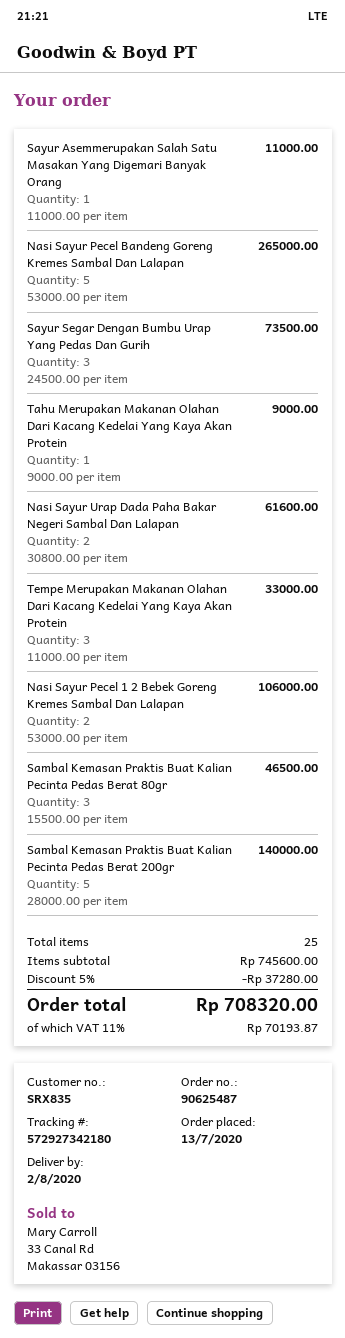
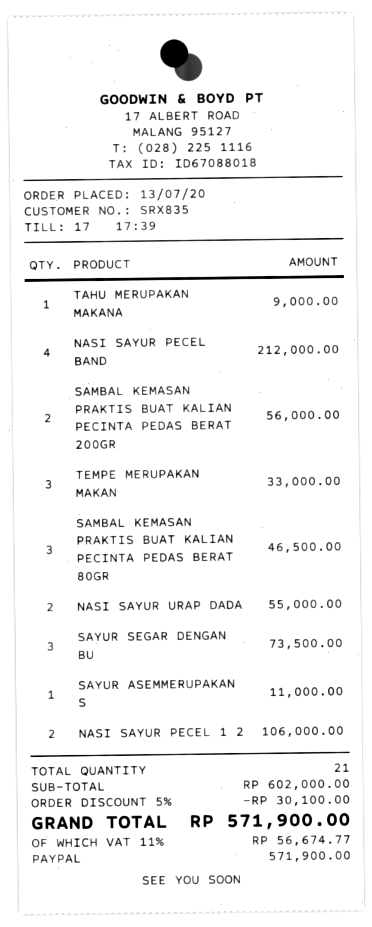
Nasi Sayur Pecel Bandeng Goreng Kremes Sambal Dan Lalapan: 5 for 265000.00 -> 4 for 212000.00
Nasi Sayur Urap Dada Paha Bakar Negeri Sambal Dan Lalapan: 2 for 61600.00 -> 2 for 55000.00
Sambal Kemasan Praktis Buat Kalian Pecinta Pedas Berat 200gr: 5 for 140000.00 -> 2 for 56000.00
total quantity: 25 -> 21
subtotal: 745600.00 -> 602000.00
discount: 5% = 37280.00 -> 5% = 30100.00
tax: 11% = 70193.87 -> 11% = 56674.77
total: 708320.00 -> 571900.00

